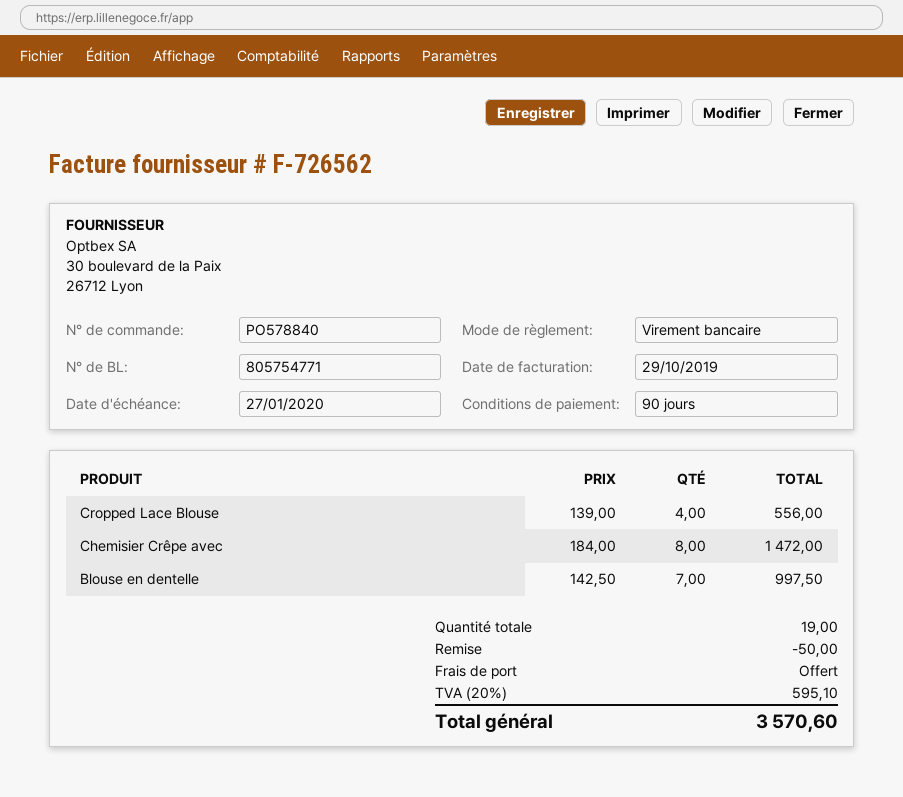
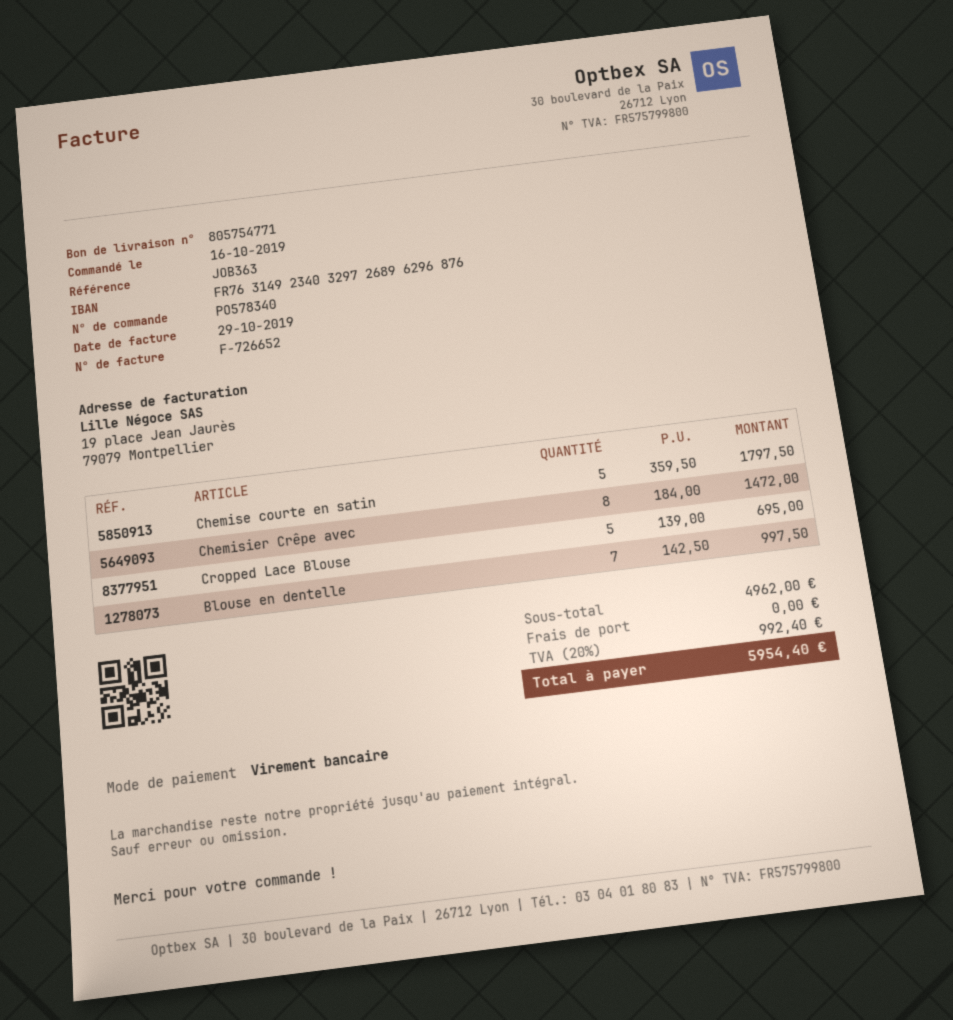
order number: PO578840 -> PO578340
invoice number: F-726562 -> F-726652
Cropped Lace Blouse: 4 x 139.00 = 556.00 -> 5 x 139.00 = 695.00
Chemise courte en satin: none -> 5 x 359.50 = 1797.50
discount: 50.00 -> none
tax: 20% = 595.10 -> 20% = 992.40
total: 3570.60 -> 5954.40

